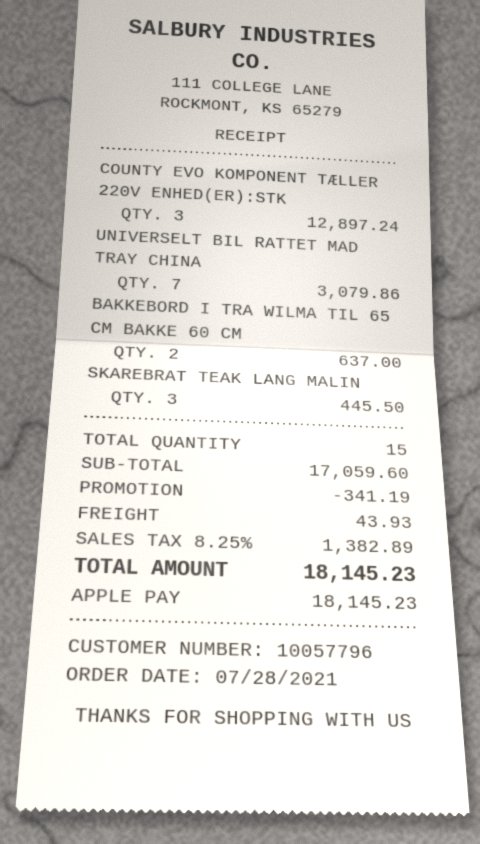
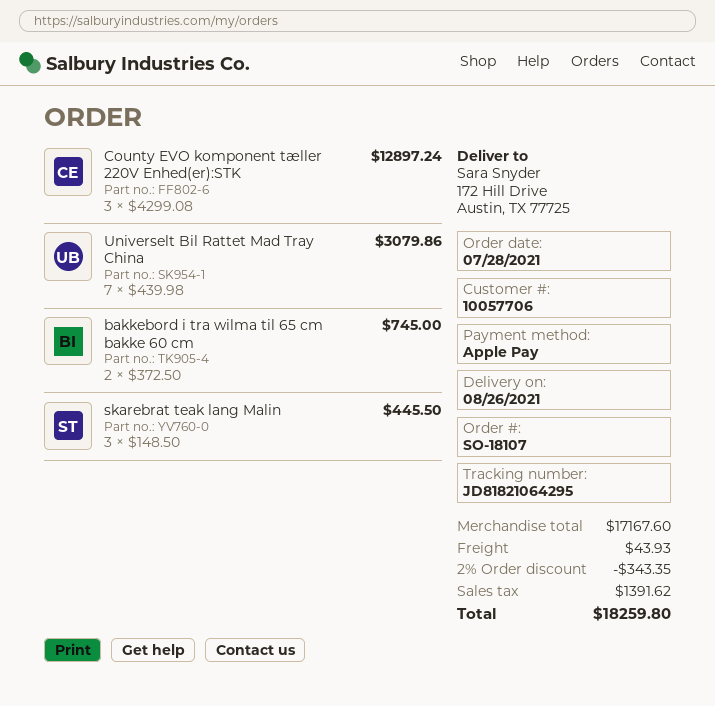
customer number: 10057796 -> 10057706
BAKKEBORD I TRA WILMA TIL 65 CM BAKKE 60 CM: 2 for 637.00 -> 2 for 745.00
subtotal: 17059.60 -> 17167.60
discount: 341.19 -> 343.35
tax: 1382.89 -> 1391.62
total: 18145.23 -> 18259.80

